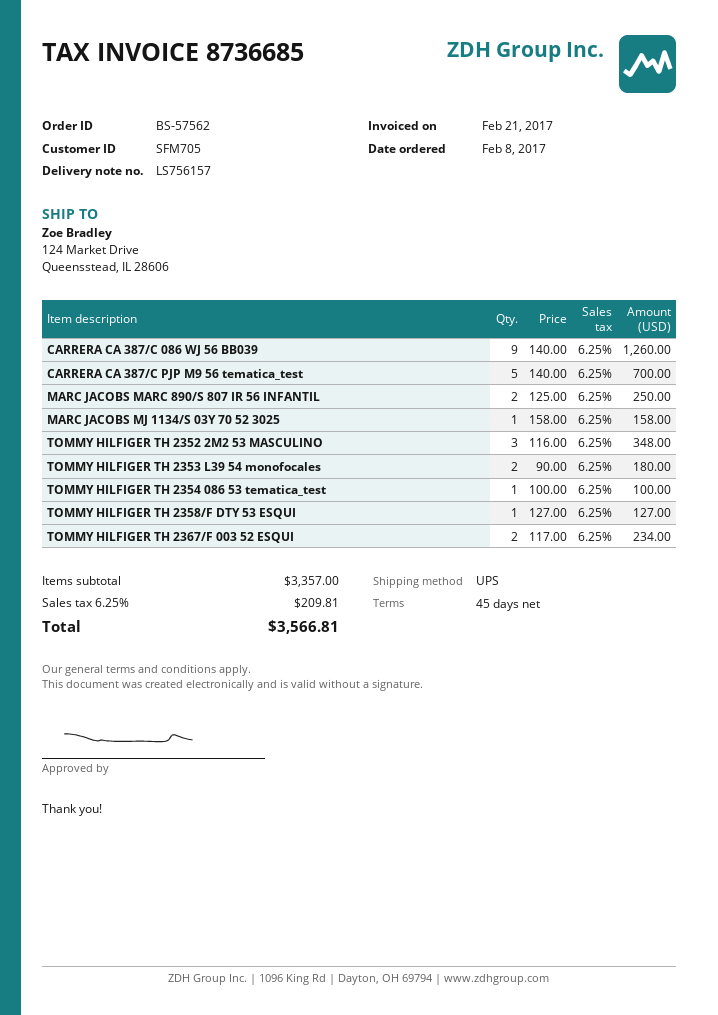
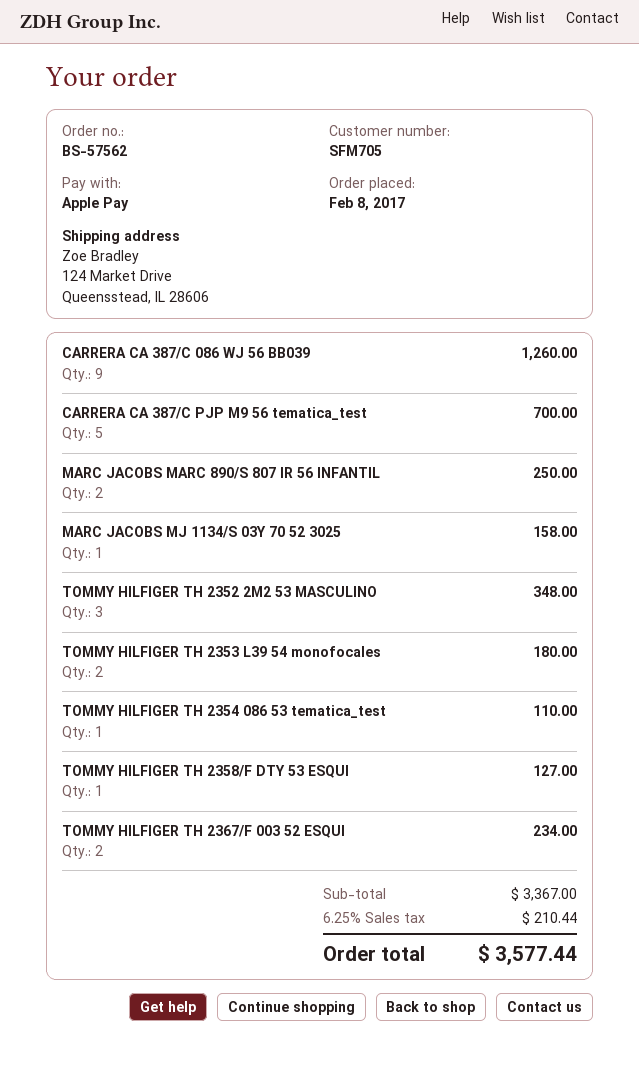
TOMMY HILFIGER TH 2354 086 53 tematica_test: 1 for 100.00 -> 1 for 110.00
subtotal: 3357.00 -> 3367.00
tax: 6.25% = 209.81 -> 6.25% = 210.44
total: 3566.81 -> 3577.44

